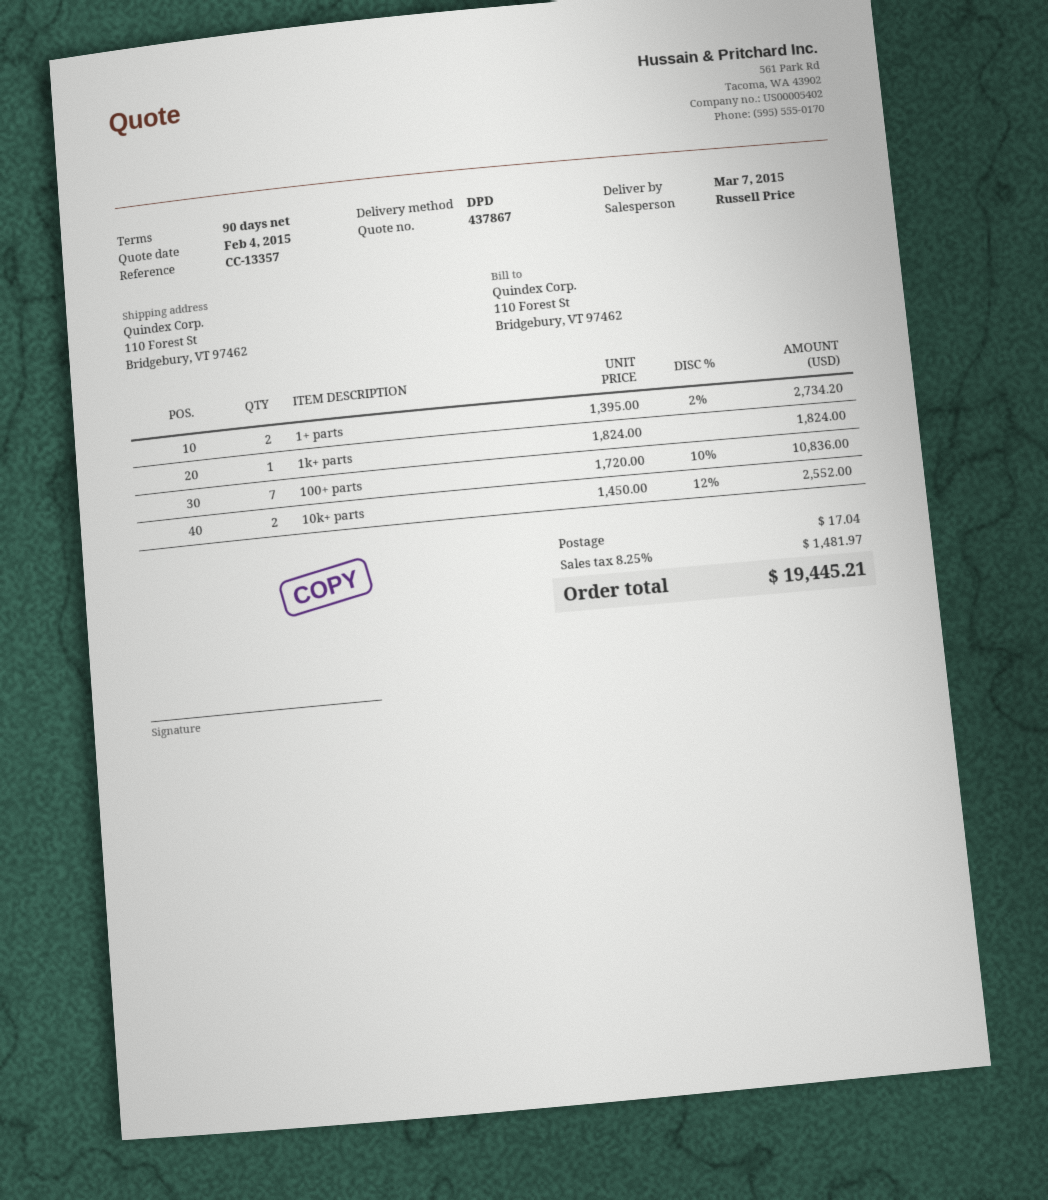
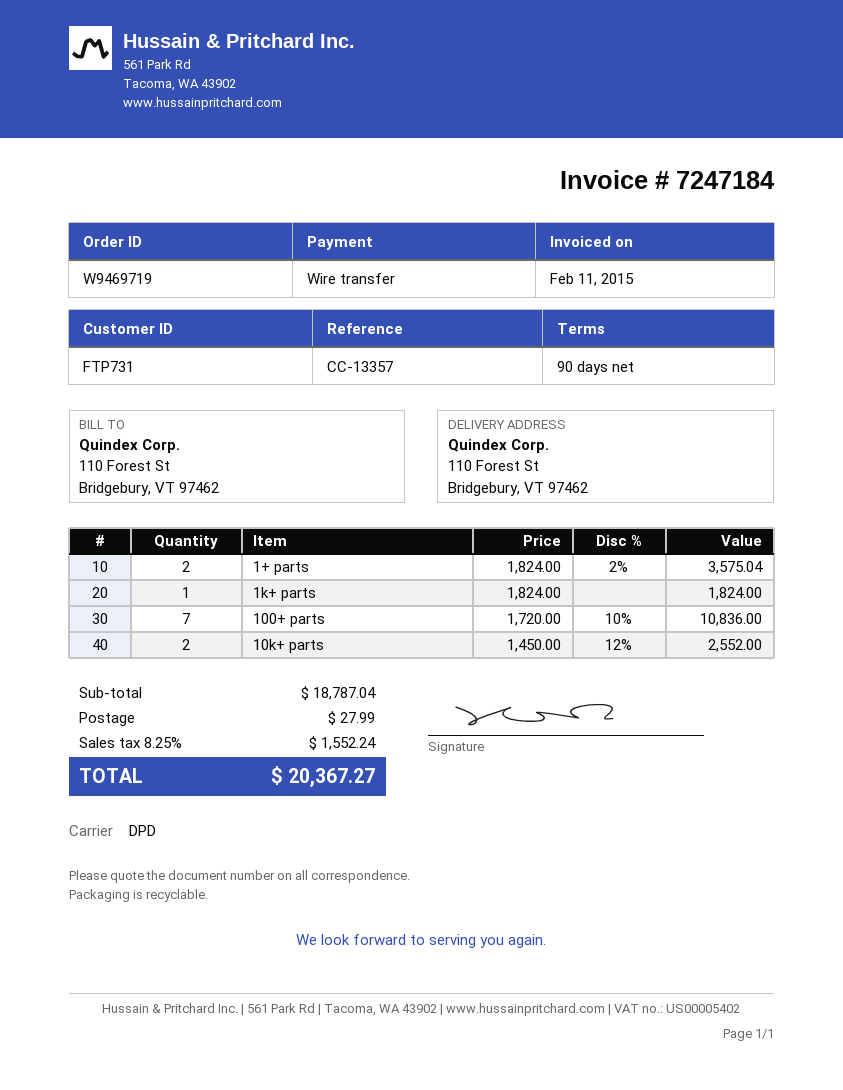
1+ parts: 2 x 1395.00 - 2% = 2734.20 -> 2 x 1824.00 - 2% = 3575.04
shipping: 17.04 -> 27.99
tax: 8.25% = 1481.97 -> 8.25% = 1552.24
total: 19445.21 -> 20367.27

